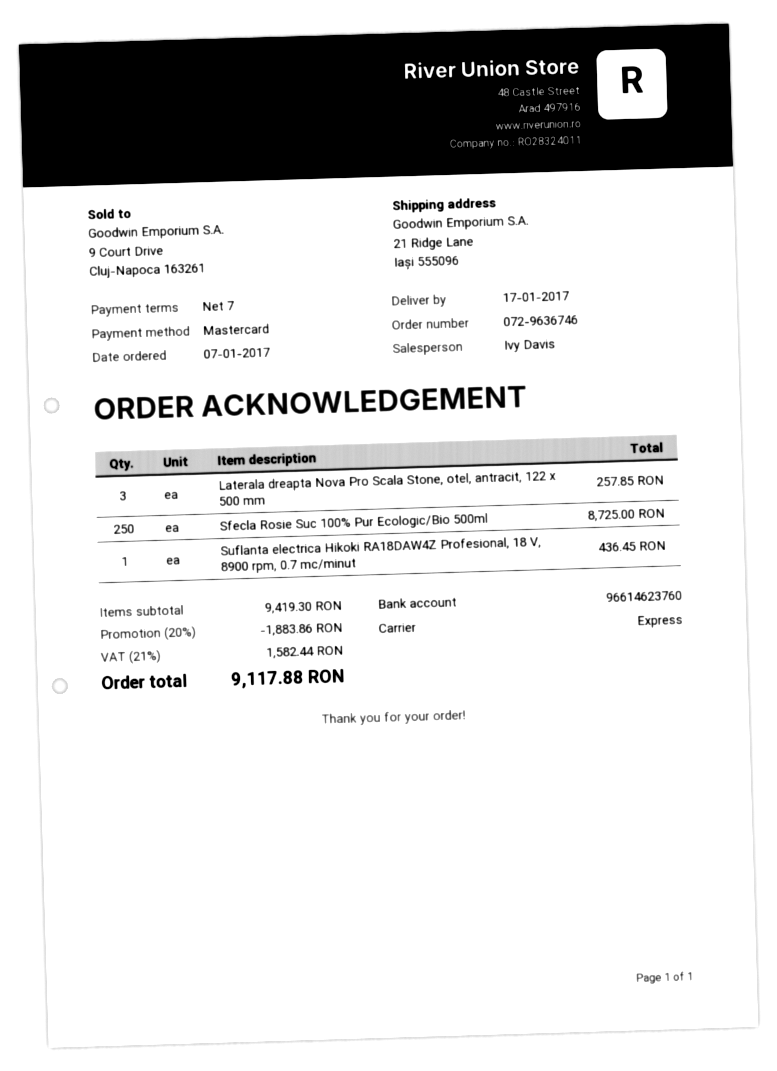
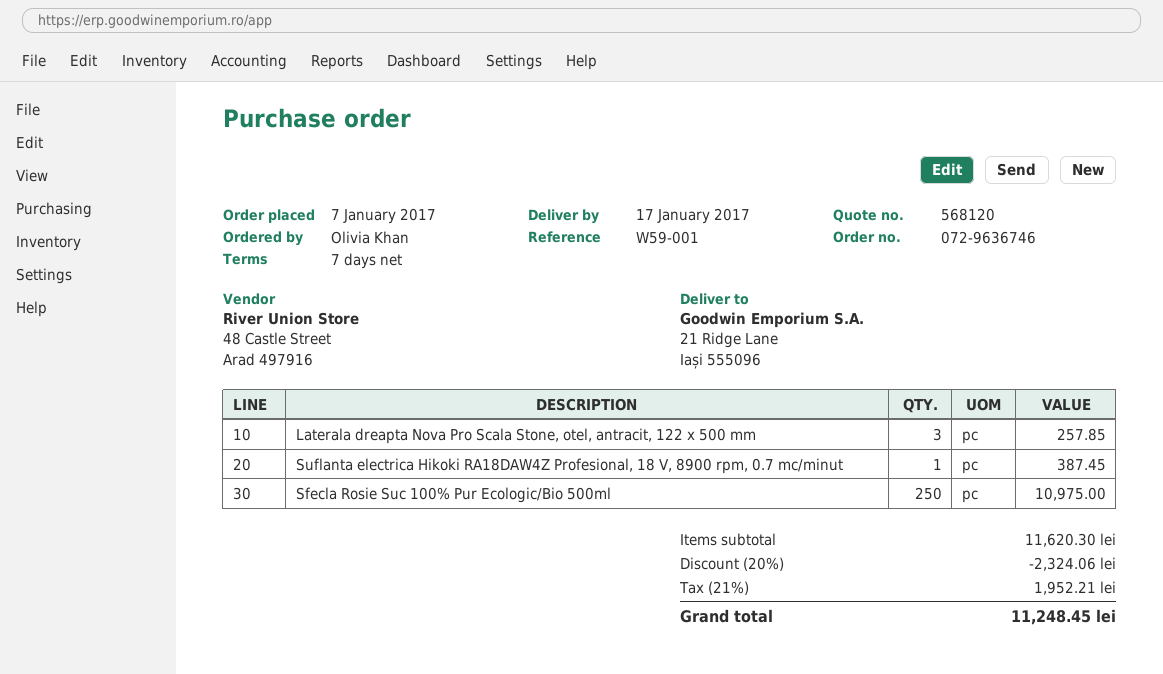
Sfecla Rosie Suc 100% Pur Ecologic/Bio 500ml: 250 for 8725.00 -> 250 for 10975.00
Suflanta electrica Hikoki RA18DAW4Z Profesional, 18 V, 8900 rpm, 0.7 mc/minut: 1 for 436.45 -> 1 for 387.45
subtotal: 9419.30 -> 11620.30
discount: 20% = 1883.86 -> 20% = 2324.06
tax: 21% = 1582.44 -> 21% = 1952.21
total: 9117.88 -> 11248.45

